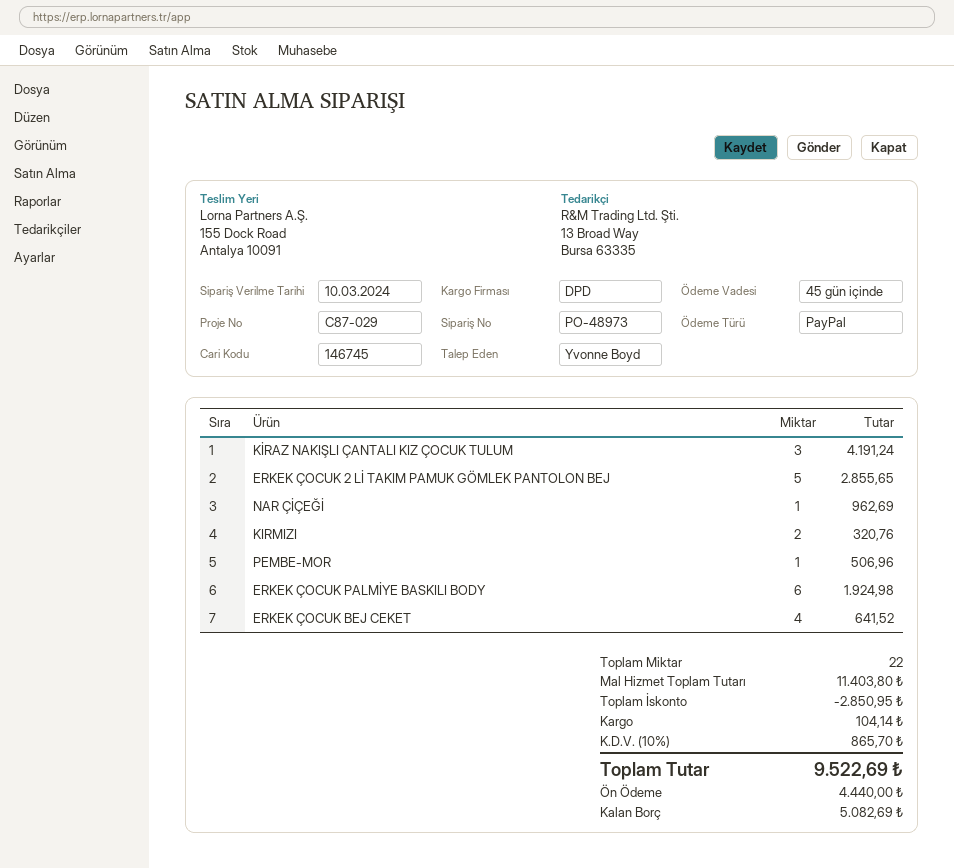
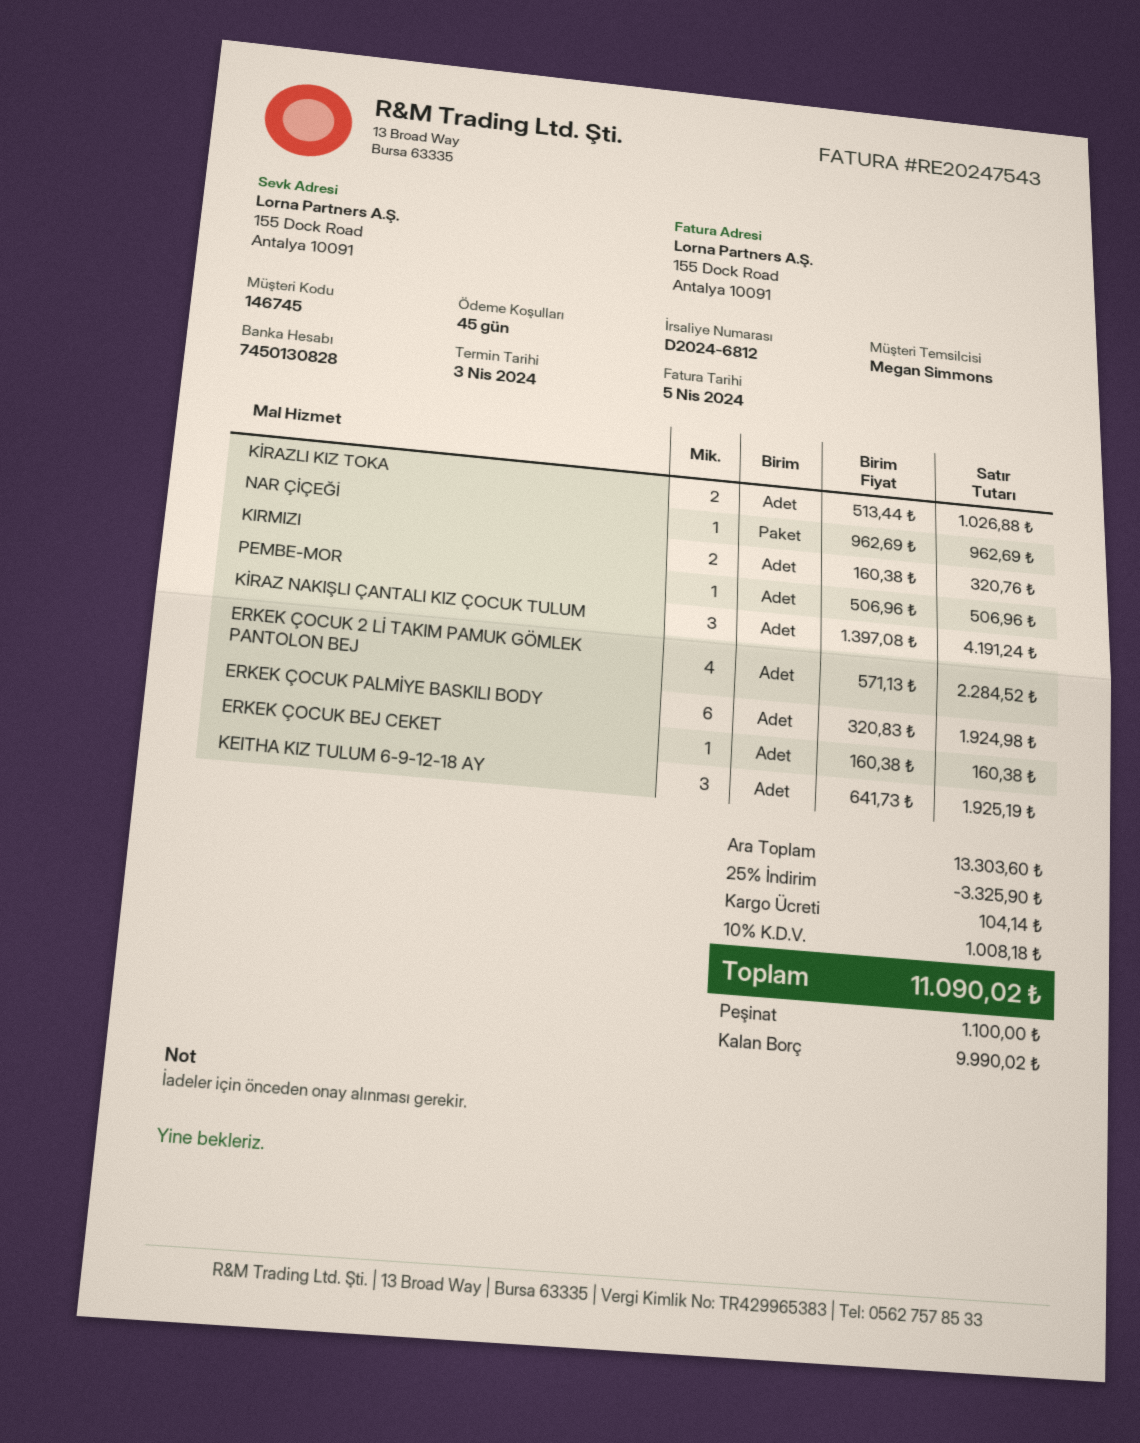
ERKEK ÇOCUK 2 Lİ TAKIM PAMUK GÖMLEK PANTOLON BEJ: 5 for 2855.65 -> 4 for 2284.52
ERKEK ÇOCUK BEJ CEKET: 4 for 641.52 -> 1 for 160.38
KİRAZLI KIZ TOKA: none -> 2 for 1026.88
KEITHA KIZ TULUM 6-9-12-18 AY: none -> 3 for 1925.19
subtotal: 11403.80 -> 13303.60
discount: 2850.95 -> 3325.90
tax: 10% = 865.70 -> 10% = 1008.18
total: 9522.69 -> 11090.02
deposit: 4440.00 -> 1100.00
balance: 5082.69 -> 9990.02

